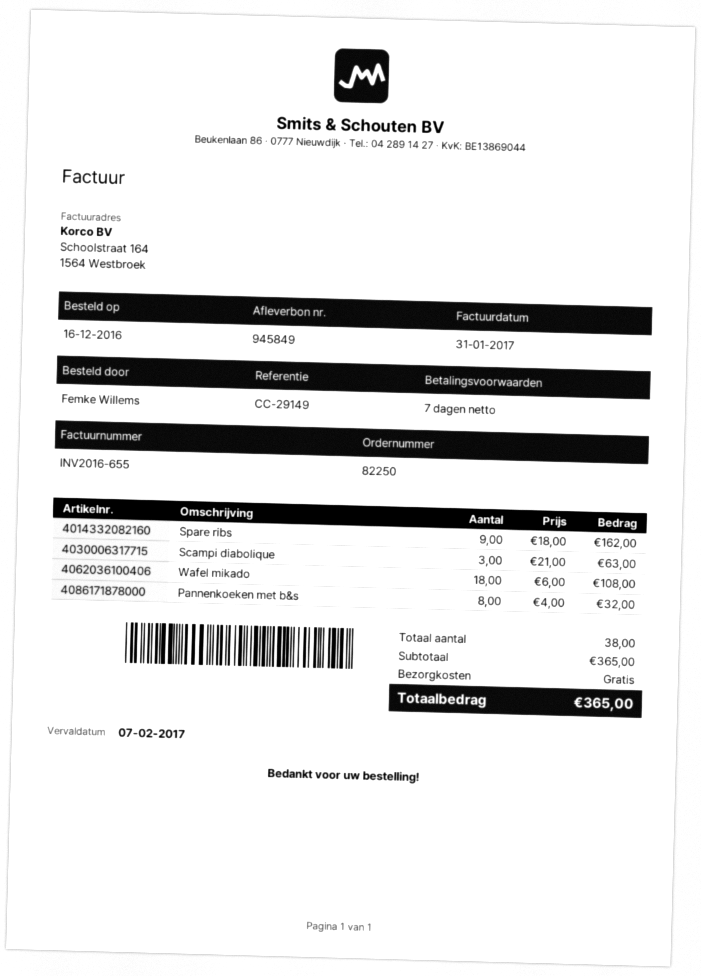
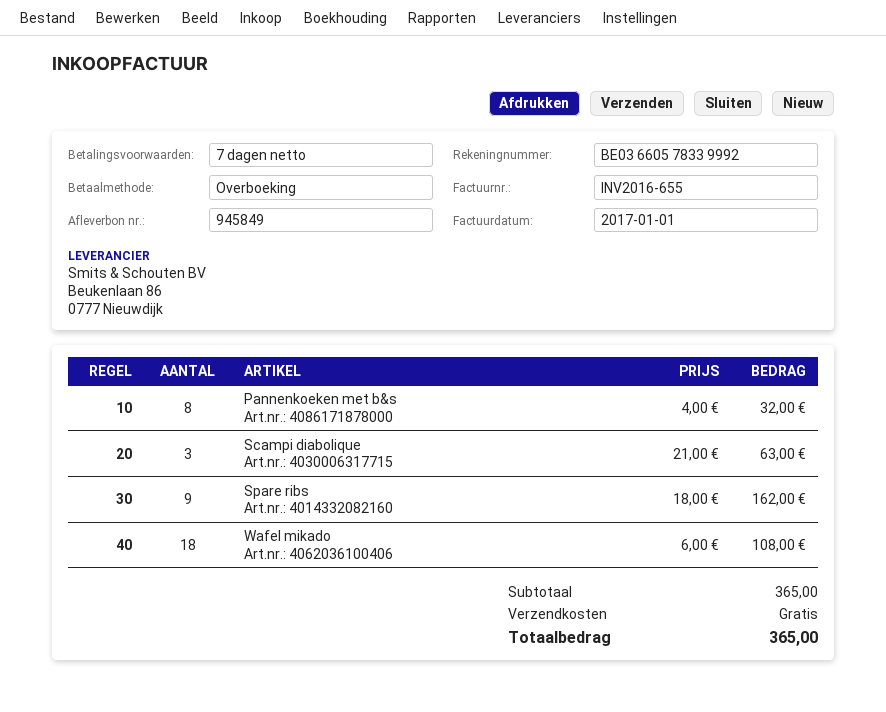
invoice date: 2017-01-31 -> 2017-01-01

